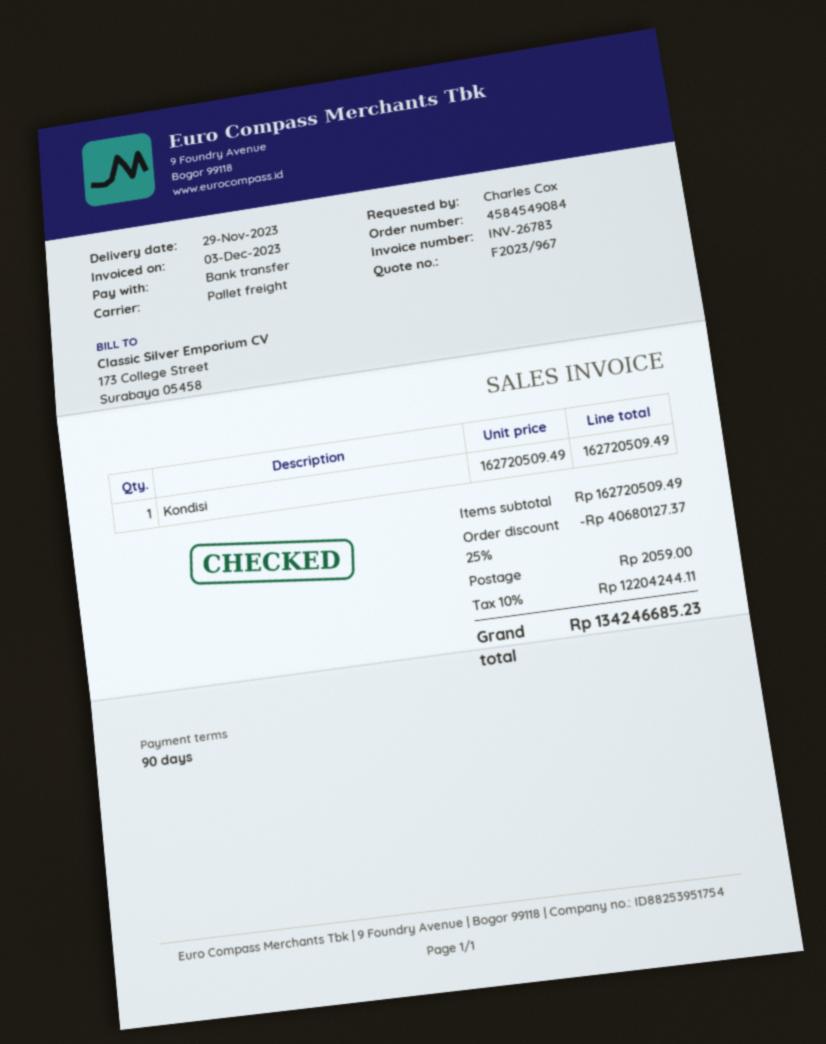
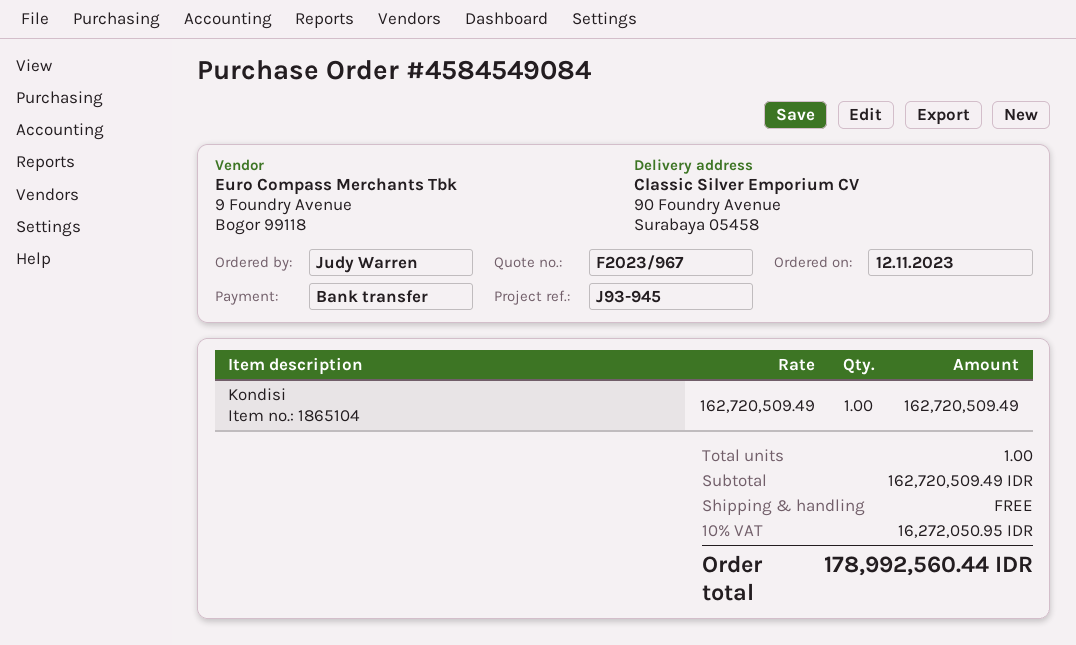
ordered by: Charles Cox -> Judy Warren
discount: 25% = 40680127.37 -> none
shipping: 2059.00 -> 0.00
tax: 10% = 12204244.11 -> 10% = 16272050.95
total: 134246685.23 -> 178992560.44

